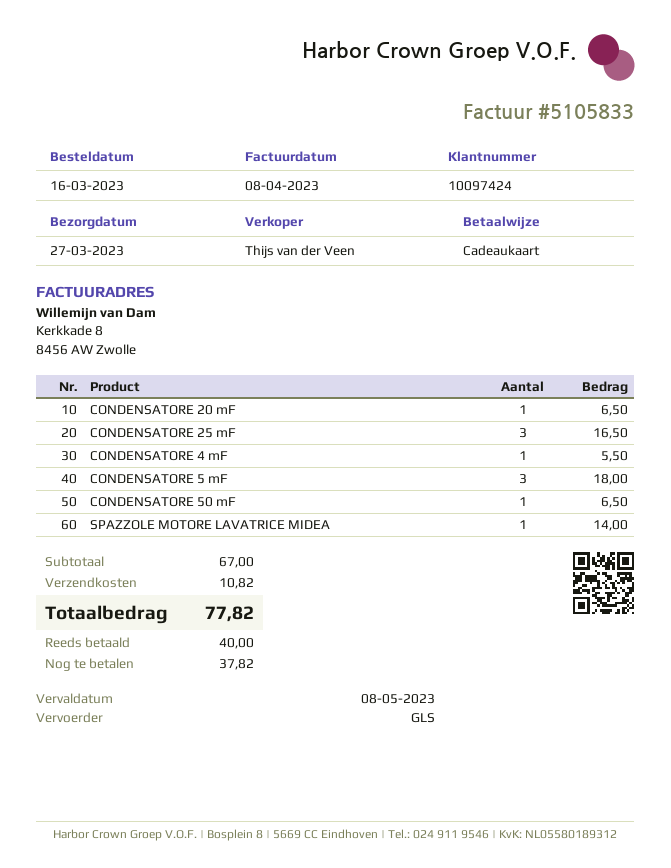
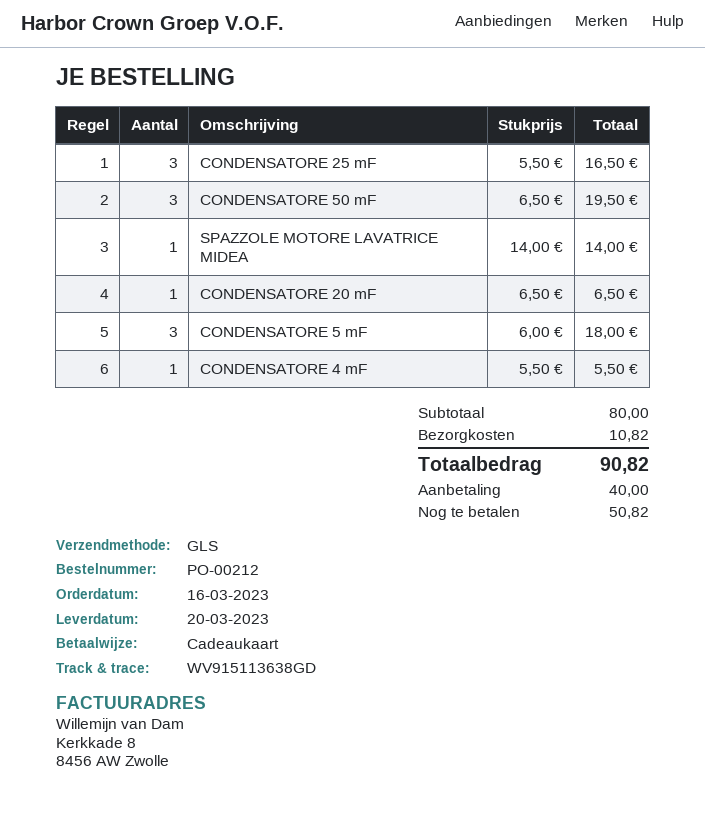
delivery date: 2023-03-27 -> 2023-03-20
CONDENSATORE 50 mF: 1 for 6.50 -> 3 for 19.50
subtotal: 67.00 -> 80.00
total: 77.82 -> 90.82
balance: 37.82 -> 50.82

